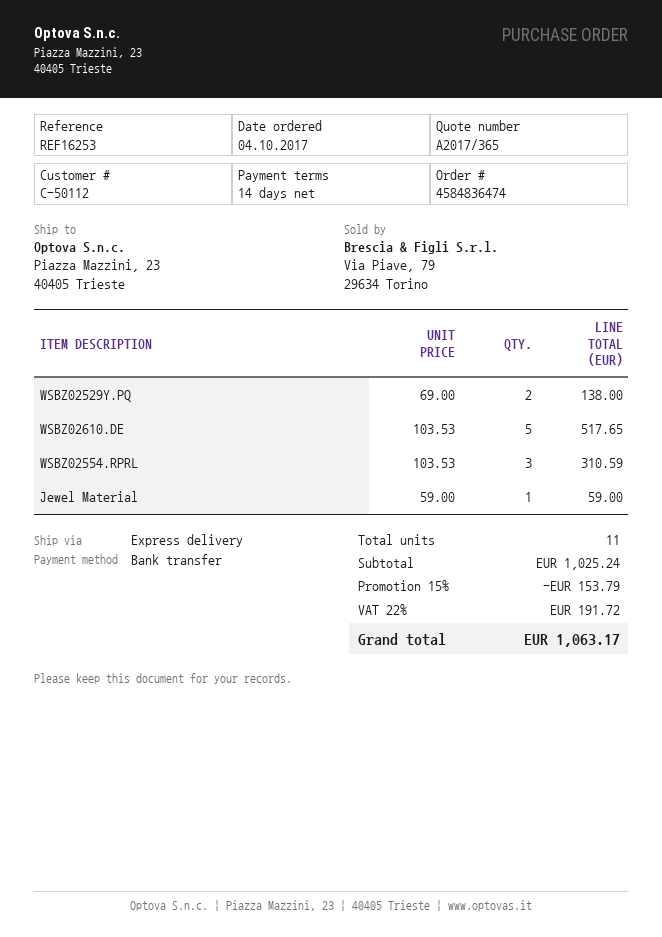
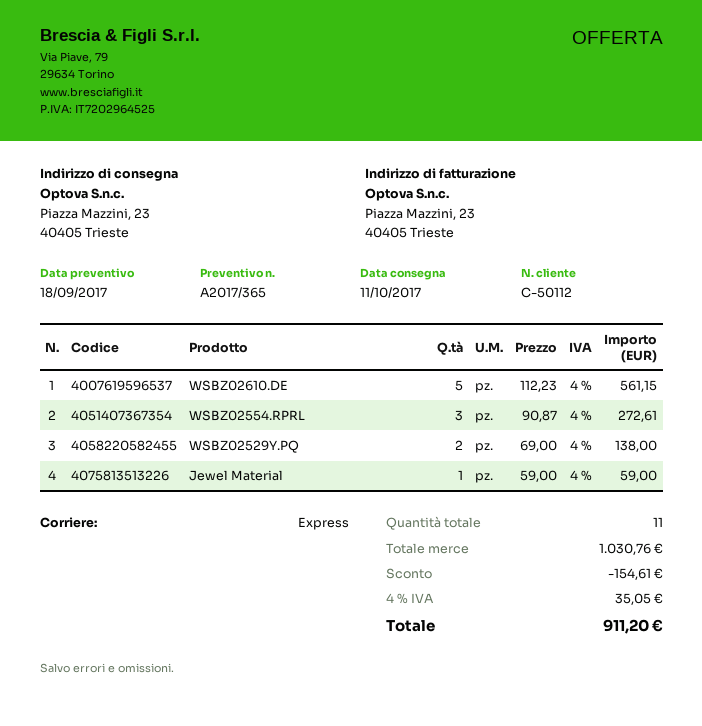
WSBZ02610.DE: 5 x 103.53 = 517.65 -> 5 x 112.23 = 561.15
WSBZ02554.RPRL: 3 x 103.53 = 310.59 -> 3 x 90.87 = 272.61
subtotal: 1025.24 -> 1030.76
discount: 153.79 -> 154.61
tax: 22% = 191.72 -> 4% = 35.05
total: 1063.17 -> 911.20

